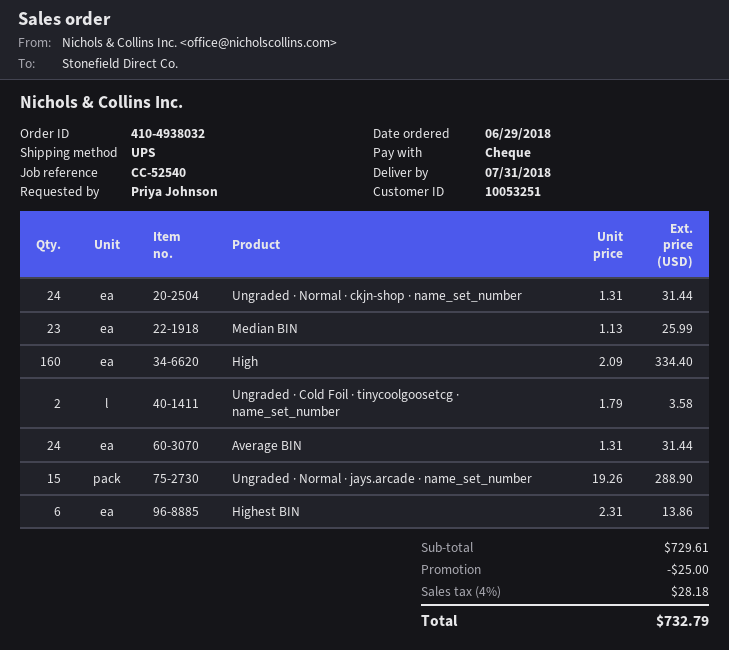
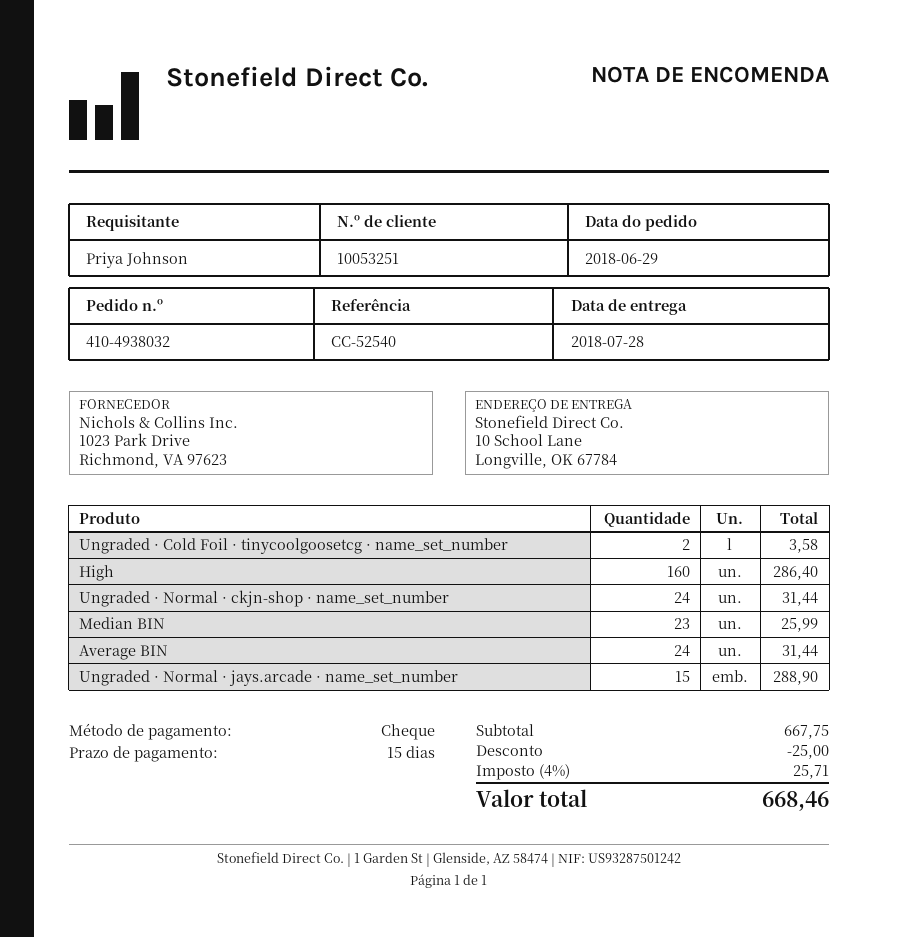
delivery date: 2018-07-31 -> 2018-07-28
High: 160 for 334.40 -> 160 for 286.40
Highest BIN: 6 for 13.86 -> none
subtotal: 729.61 -> 667.75
tax: 4% = 28.18 -> 4% = 25.71
total: 732.79 -> 668.46

